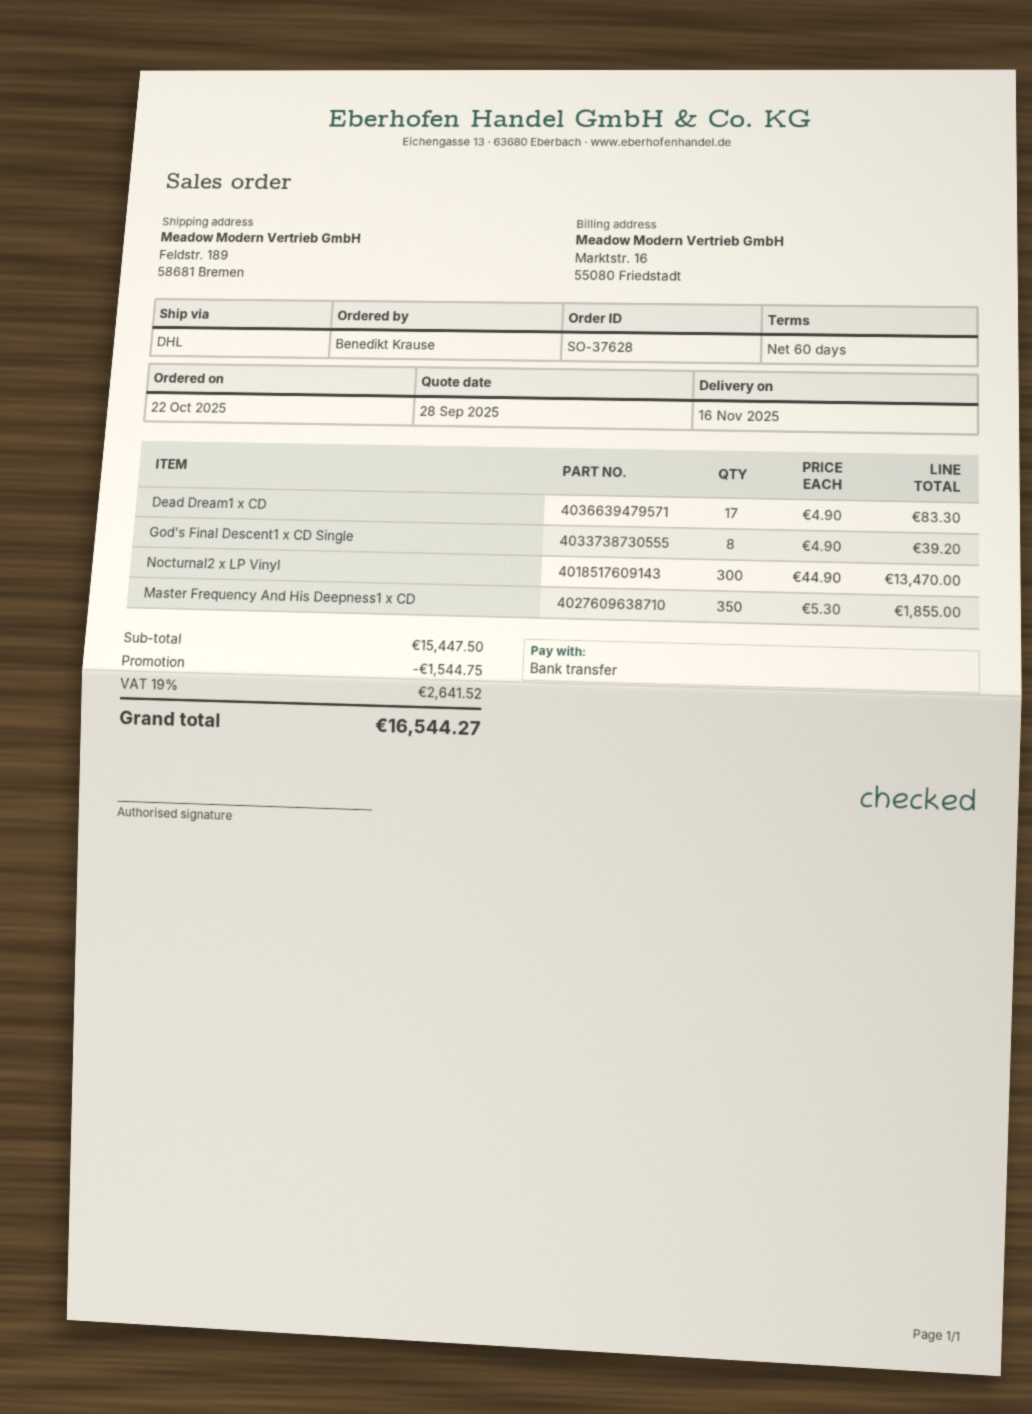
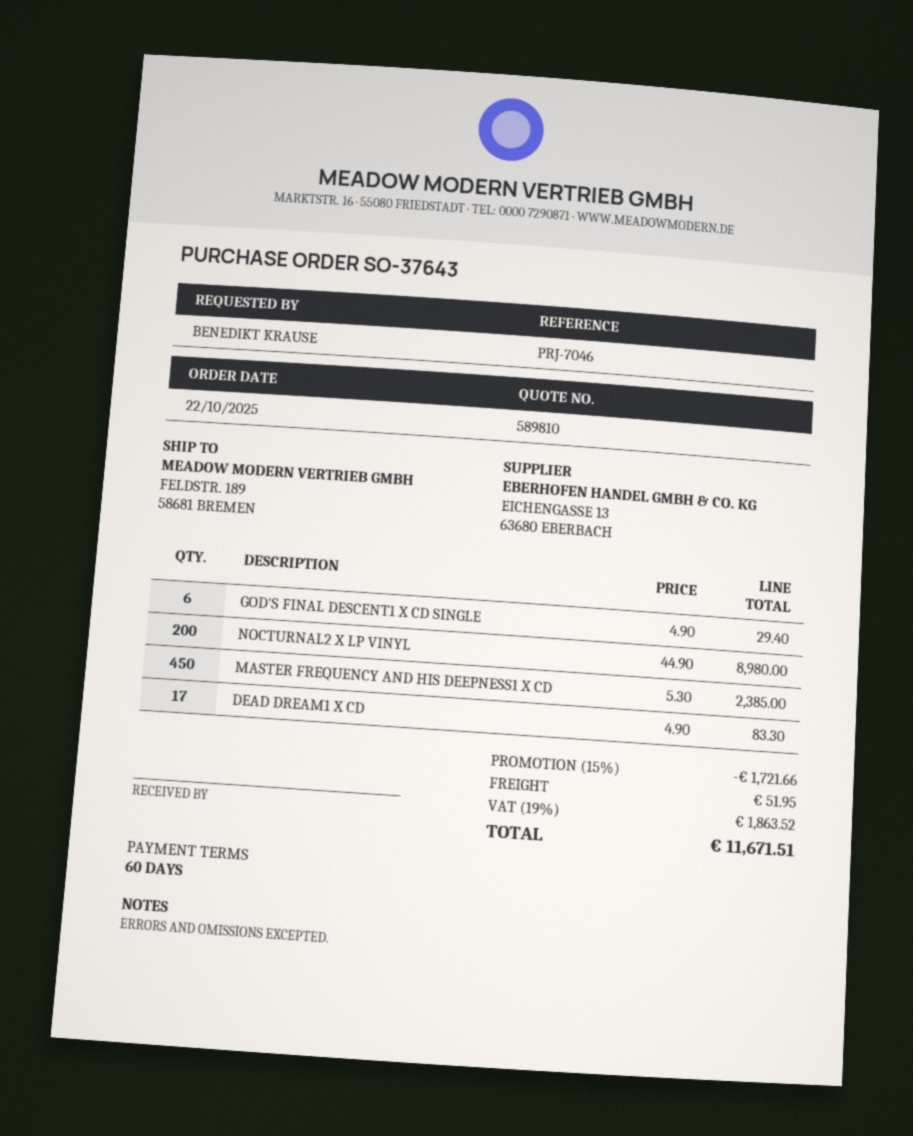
order number: SO-37628 -> SO-37643
God's Final Descent1 x CD Single: 8 x 4.90 = 39.20 -> 6 x 4.90 = 29.40
Nocturnal2 x LP Vinyl: 300 x 44.90 = 13470.00 -> 200 x 44.90 = 8980.00
Master Frequency And His Deepness1 x CD: 350 x 5.30 = 1855.00 -> 450 x 5.30 = 2385.00
discount: 1544.75 -> 1721.66
shipping: none -> 51.95
tax: 19% = 2641.52 -> 19% = 1863.52
total: 16544.27 -> 11671.51

